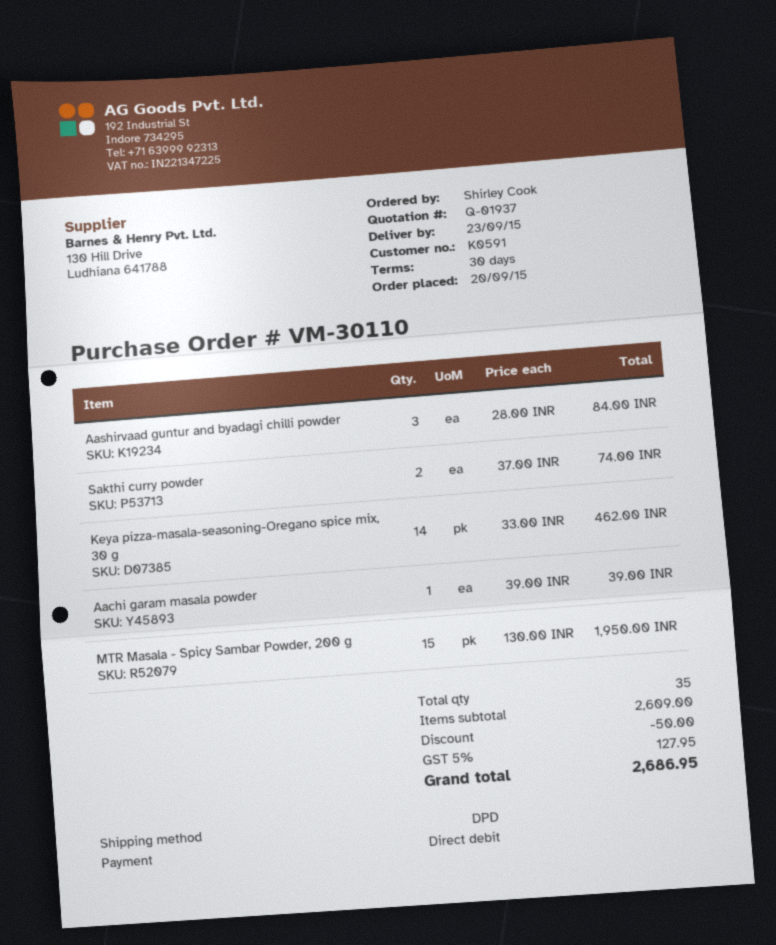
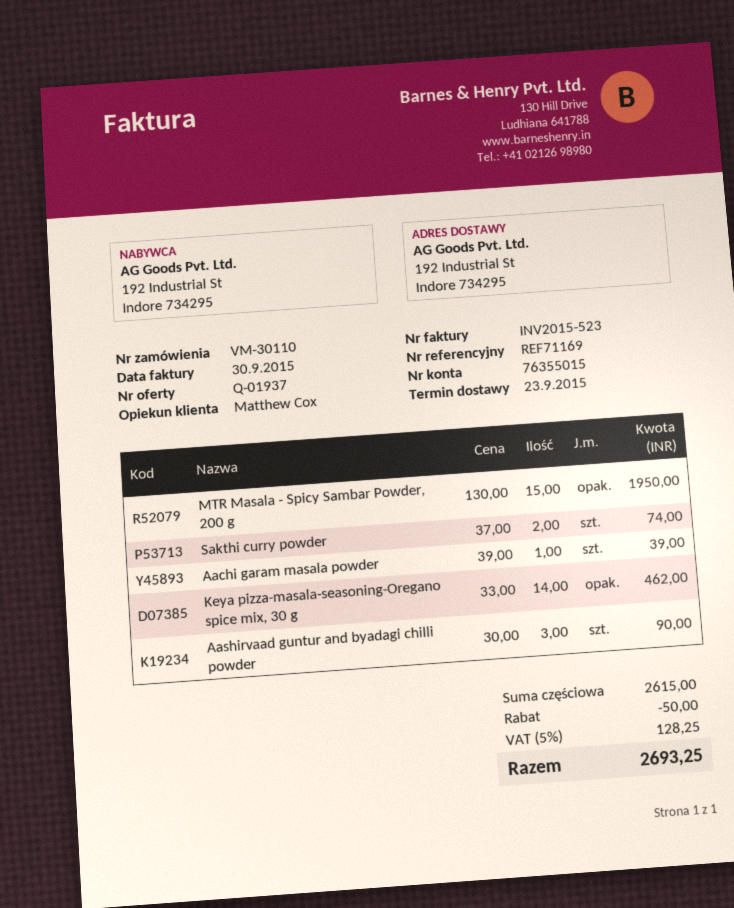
Aashirvaad guntur and byadagi chilli powder: 3 x 28.00 = 84.00 -> 3 x 30.00 = 90.00
subtotal: 2609.00 -> 2615.00
tax: 5% = 127.95 -> 5% = 128.25
total: 2686.95 -> 2693.25

